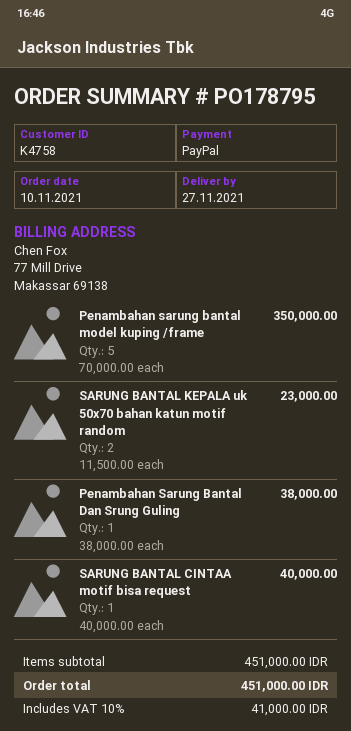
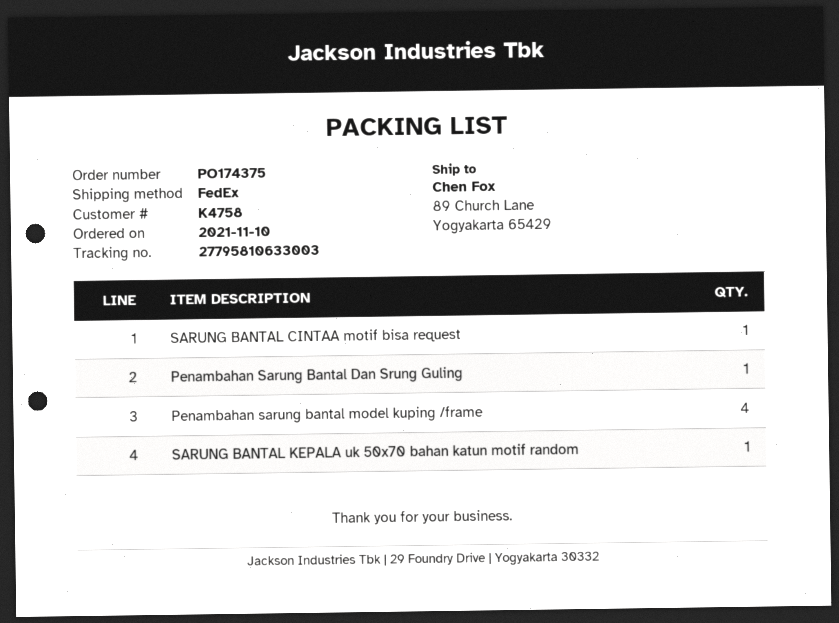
order number: PO178795 -> PO174375
Penambahan sarung bantal model kuping /frame: 5 -> 4
SARUNG BANTAL KEPALA uk 50x70 bahan katun motif random: 2 -> 1

